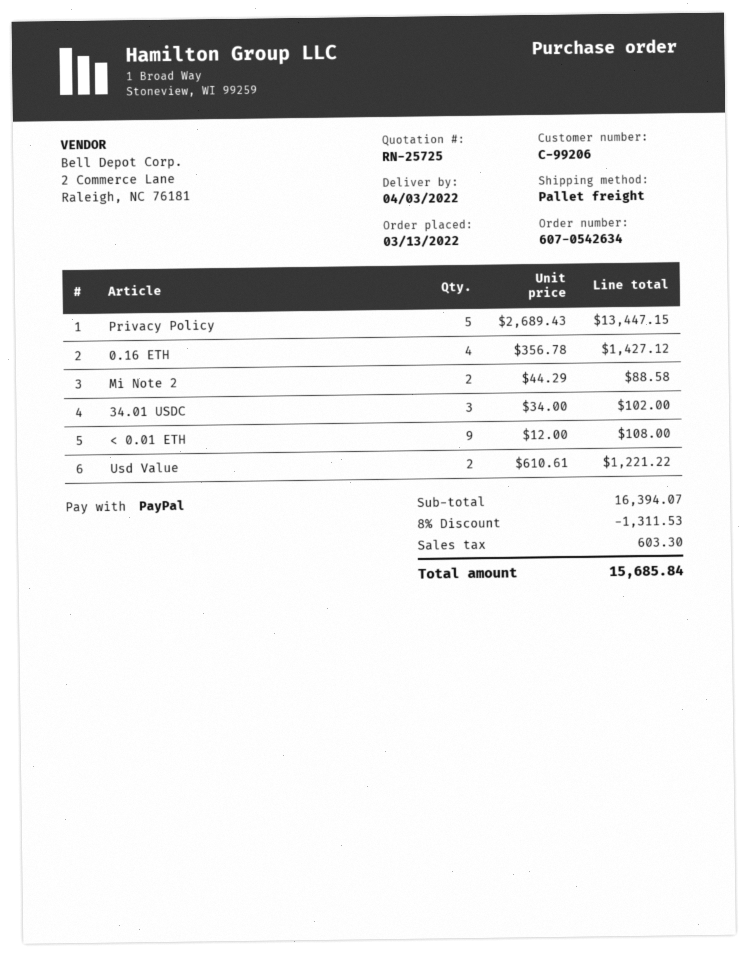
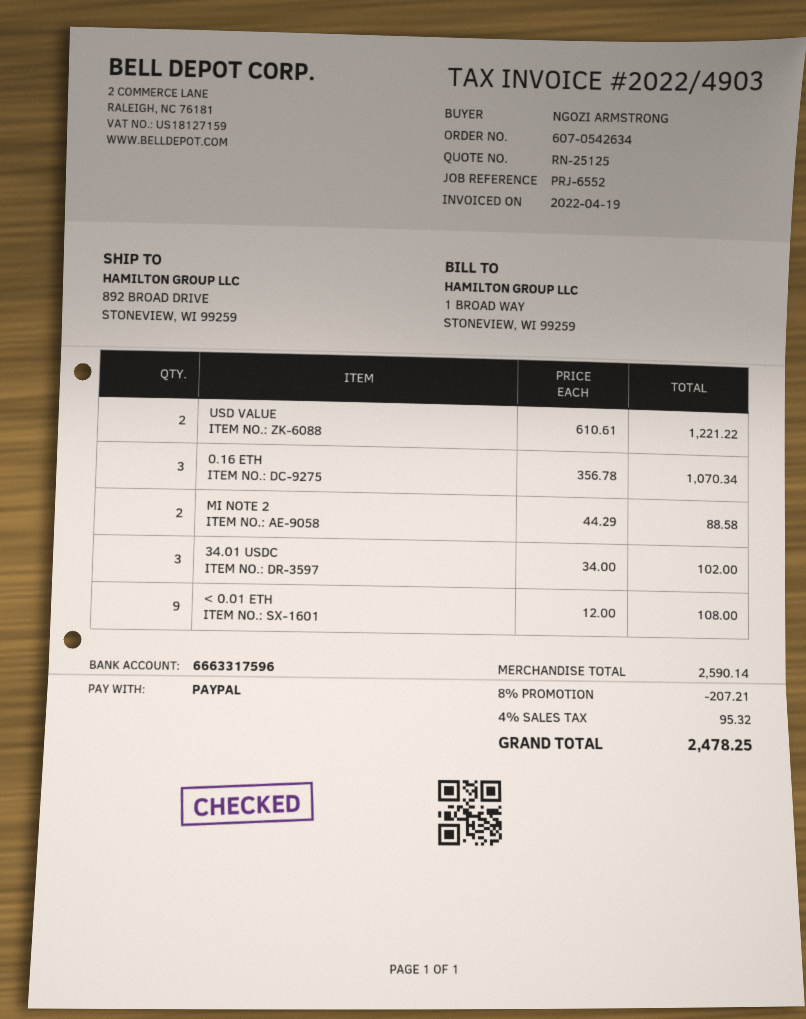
quote number: RN-25725 -> RN-25125
Privacy Policy: 5 x 2689.43 = 13447.15 -> none
0.16 ETH: 4 x 356.78 = 1427.12 -> 3 x 356.78 = 1070.34
subtotal: 16394.07 -> 2590.14
discount: 8% = 1311.53 -> 8% = 207.21
tax: 603.30 -> 95.32
total: 15685.84 -> 2478.25

